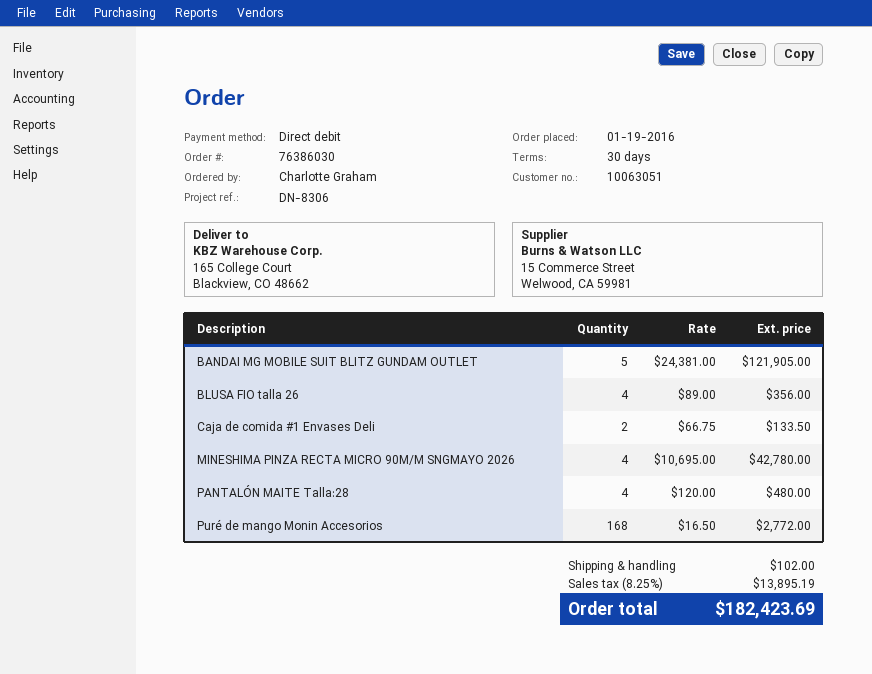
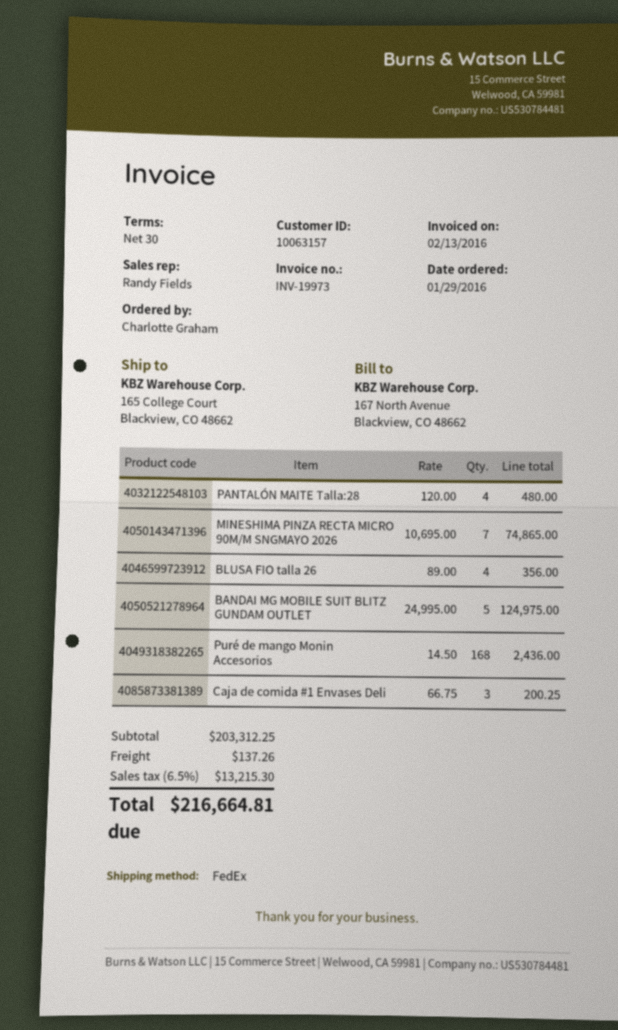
order date: 2016-01-19 -> 2016-01-29
customer number: 10063051 -> 10063157
BANDAI MG MOBILE SUIT BLITZ GUNDAM OUTLET: 5 x 24381.00 = 121905.00 -> 5 x 24995.00 = 124975.00
Caja de comida #1 Envases Deli: 2 x 66.75 = 133.50 -> 3 x 66.75 = 200.25
MINESHIMA PINZA RECTA MICRO 90M/M SNGMAYO 2026: 4 x 10695.00 = 42780.00 -> 7 x 10695.00 = 74865.00
Puré de mango Monin Accesorios: 168 x 16.50 = 2772.00 -> 168 x 14.50 = 2436.00
shipping: 102.00 -> 137.26
tax: 8.25% = 13895.19 -> 6.5% = 13215.30
total: 182423.69 -> 216664.81

